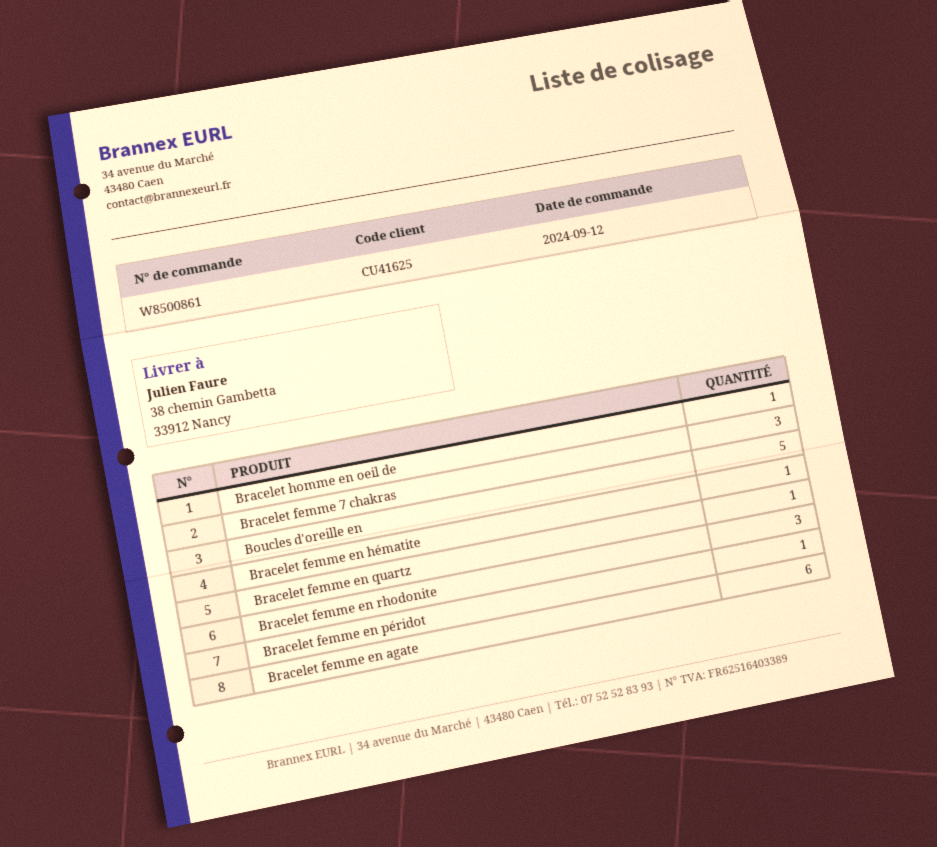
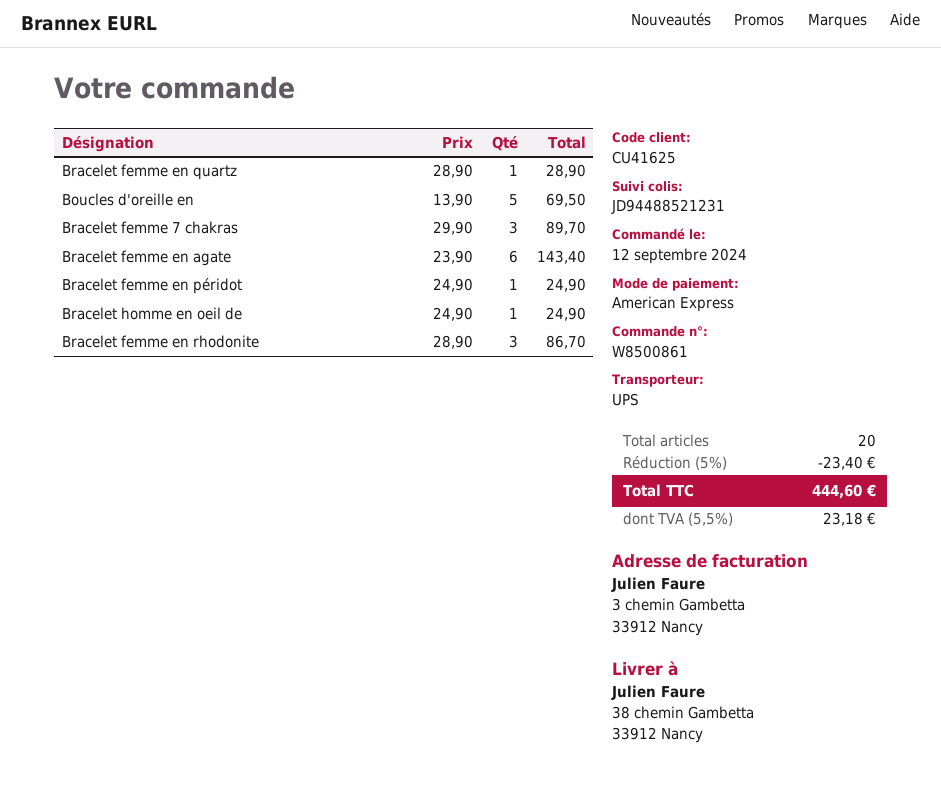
Bracelet femme en hématite: 1 -> none

